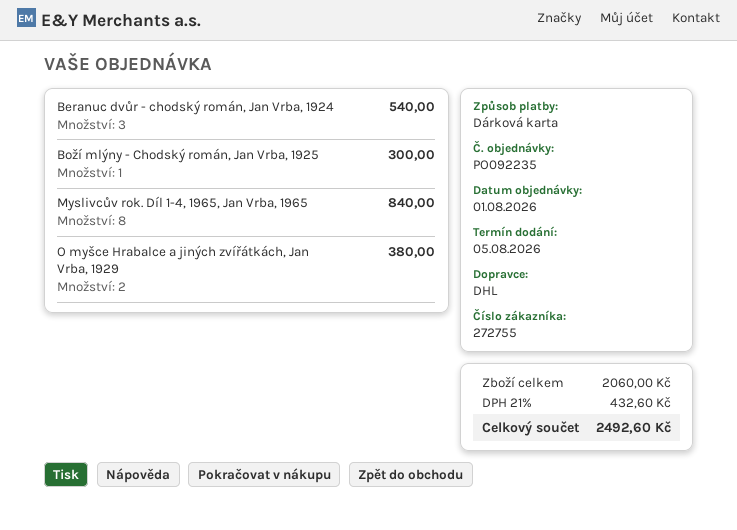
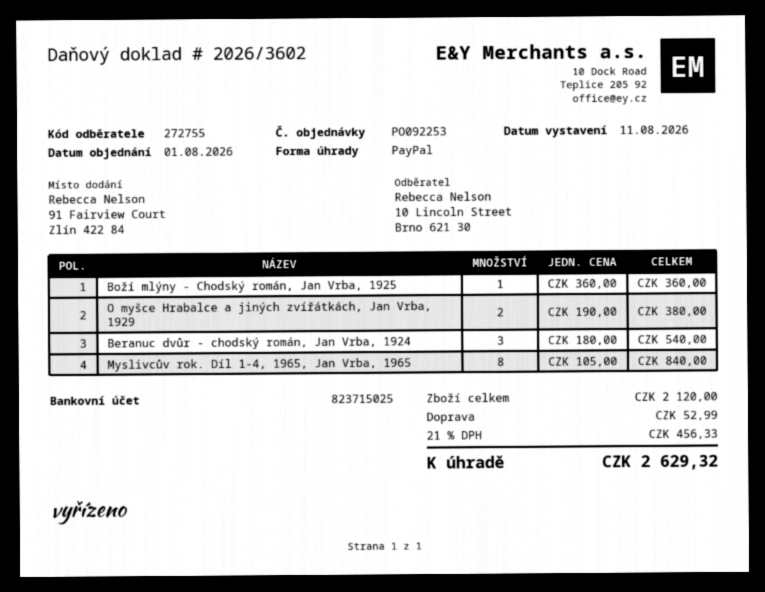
order number: PO092235 -> PO092253
payment method: gift card -> PayPal
Boží mlýny - Chodský román, Jan Vrba, 1925: 1 for 300.00 -> 1 for 360.00
subtotal: 2060.00 -> 2120.00
shipping: none -> 52.99
tax: 21% = 432.60 -> 21% = 456.33
total: 2492.60 -> 2629.32

